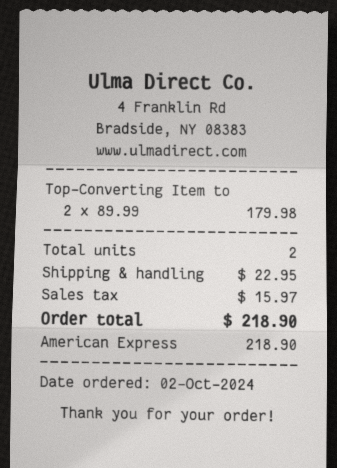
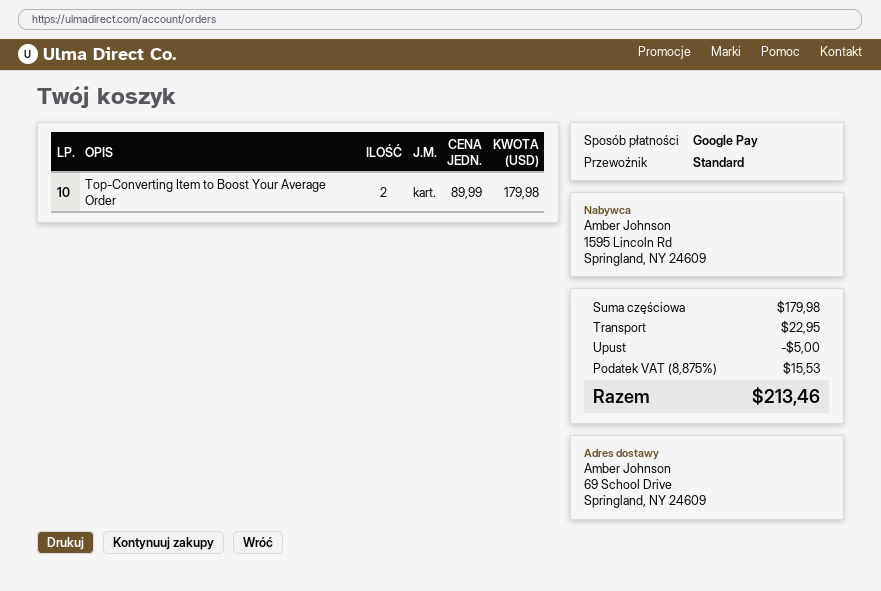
payment method: American Express -> Google Pay
discount: none -> 5.00
tax: 15.97 -> 15.53
total: 218.90 -> 213.46

